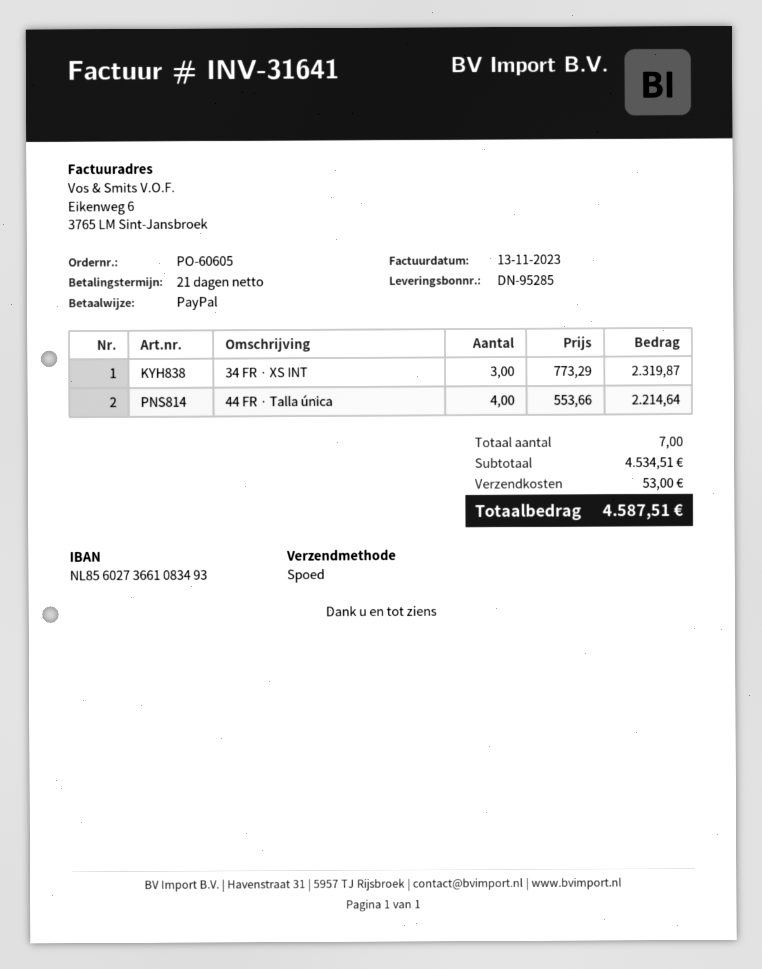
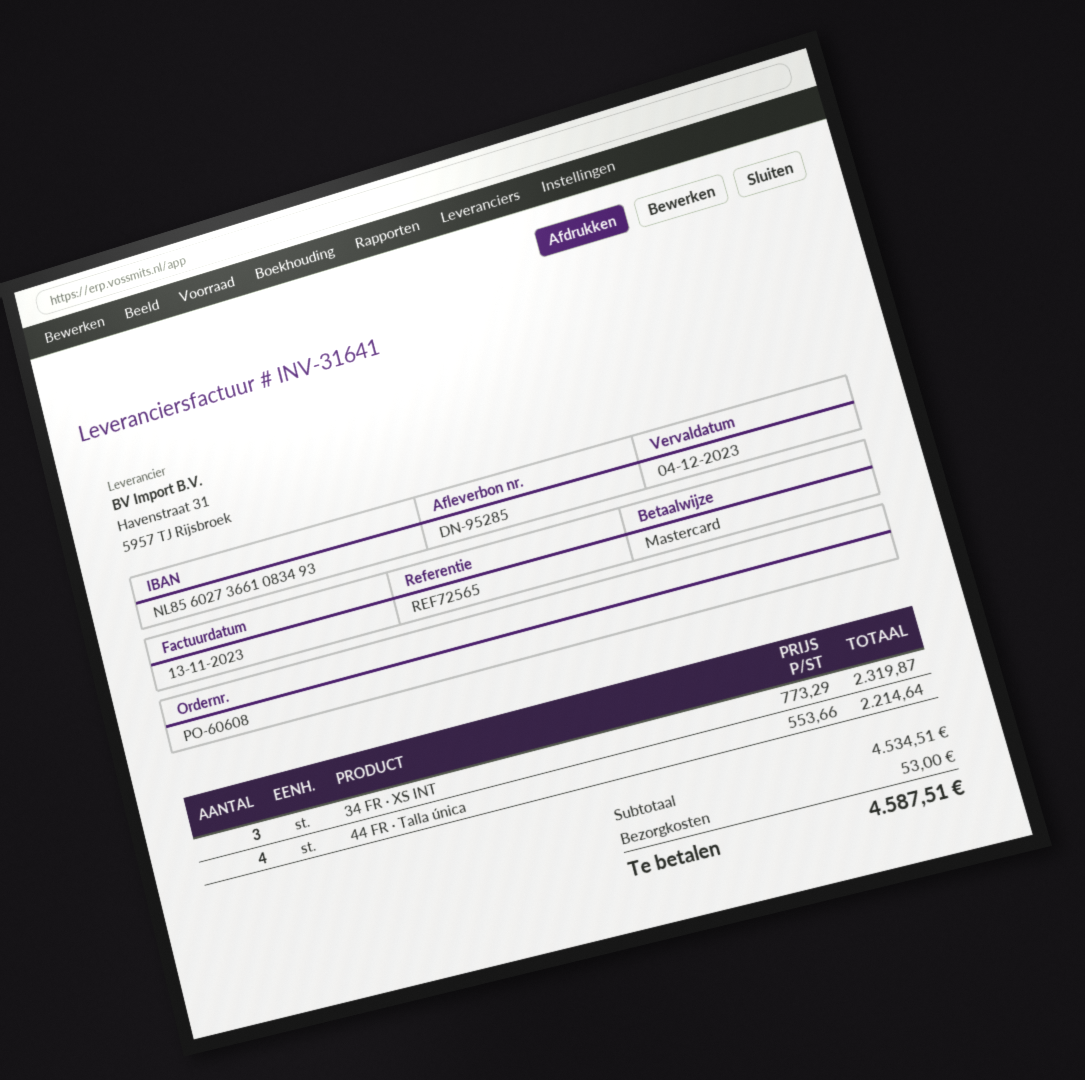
order number: PO-60605 -> PO-60608
payment method: PayPal -> Mastercard

